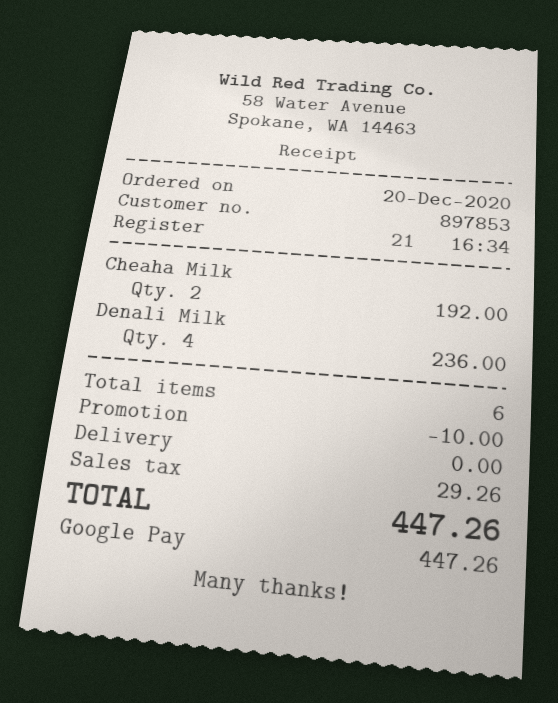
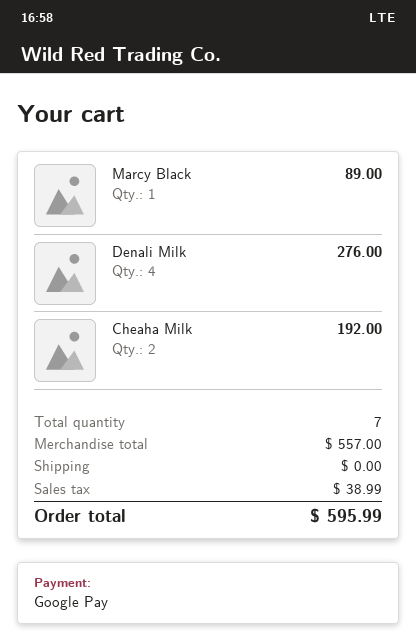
Denali Milk: 4 for 236.00 -> 4 for 276.00
Marcy Black: none -> 1 for 89.00
total quantity: 6 -> 7
discount: 10.00 -> none
tax: 29.26 -> 38.99
total: 447.26 -> 595.99

